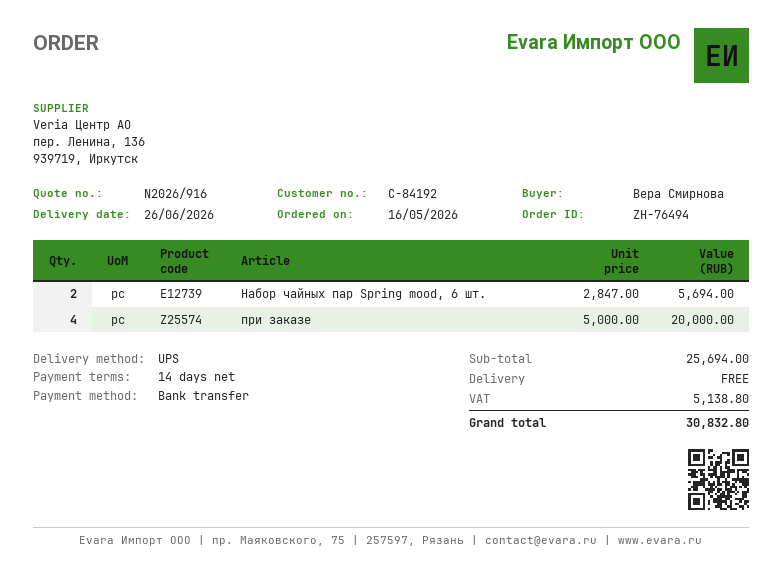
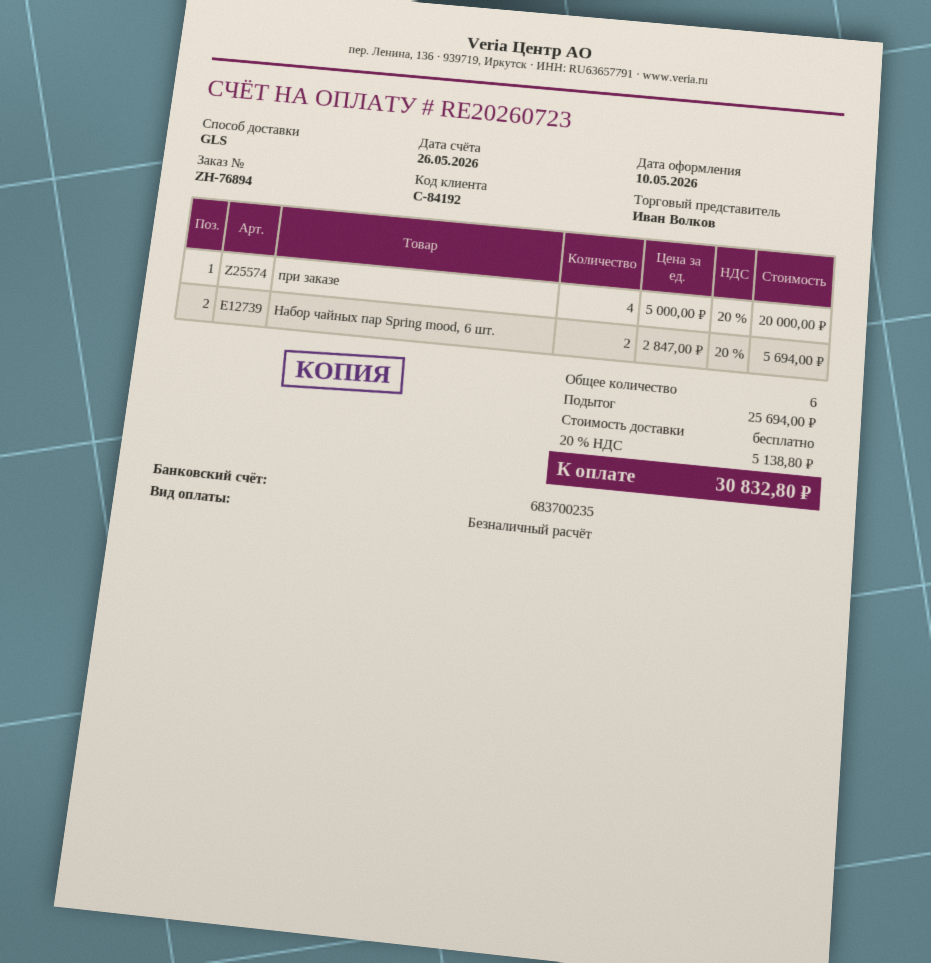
order number: ZH-76494 -> ZH-76894
order date: 2026-05-16 -> 2026-05-10
shipping method: UPS -> GLS

